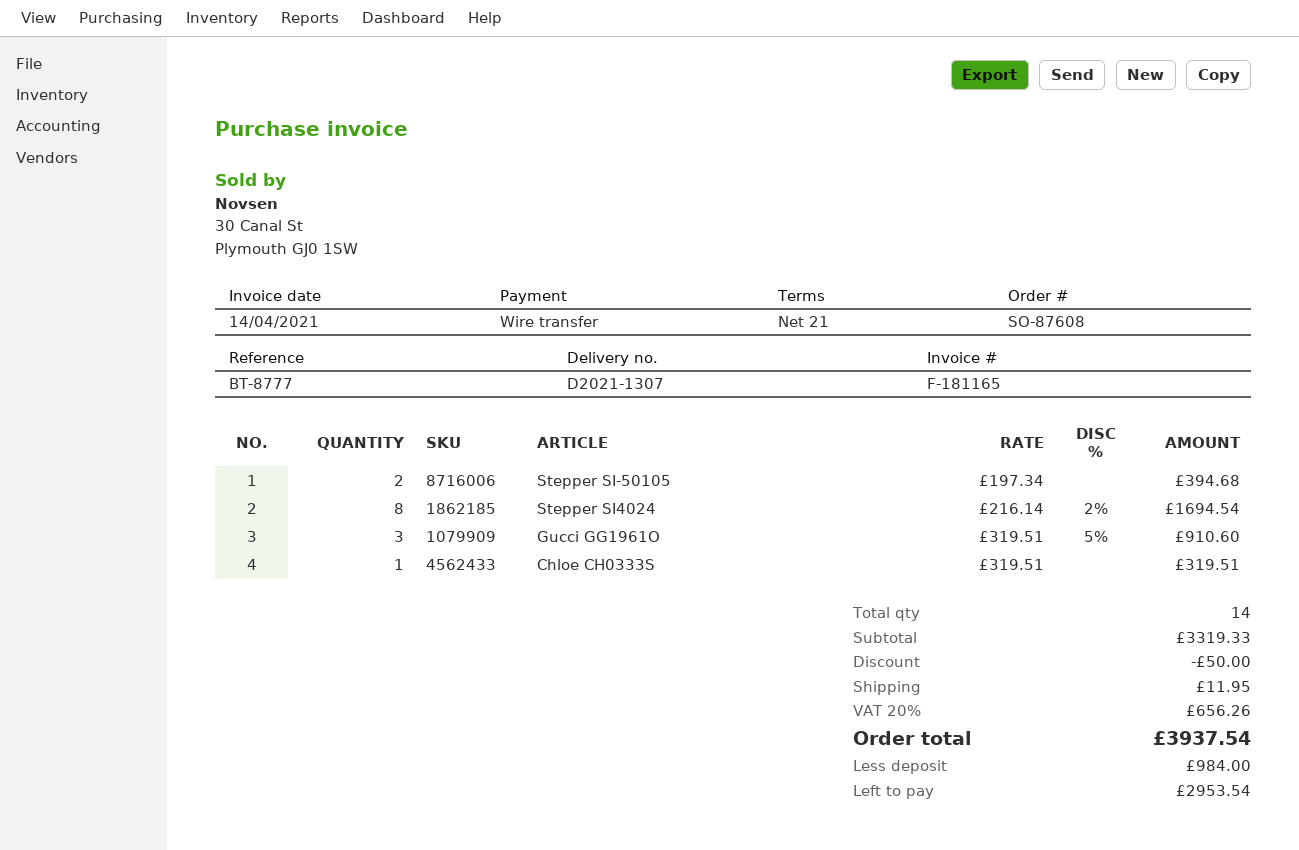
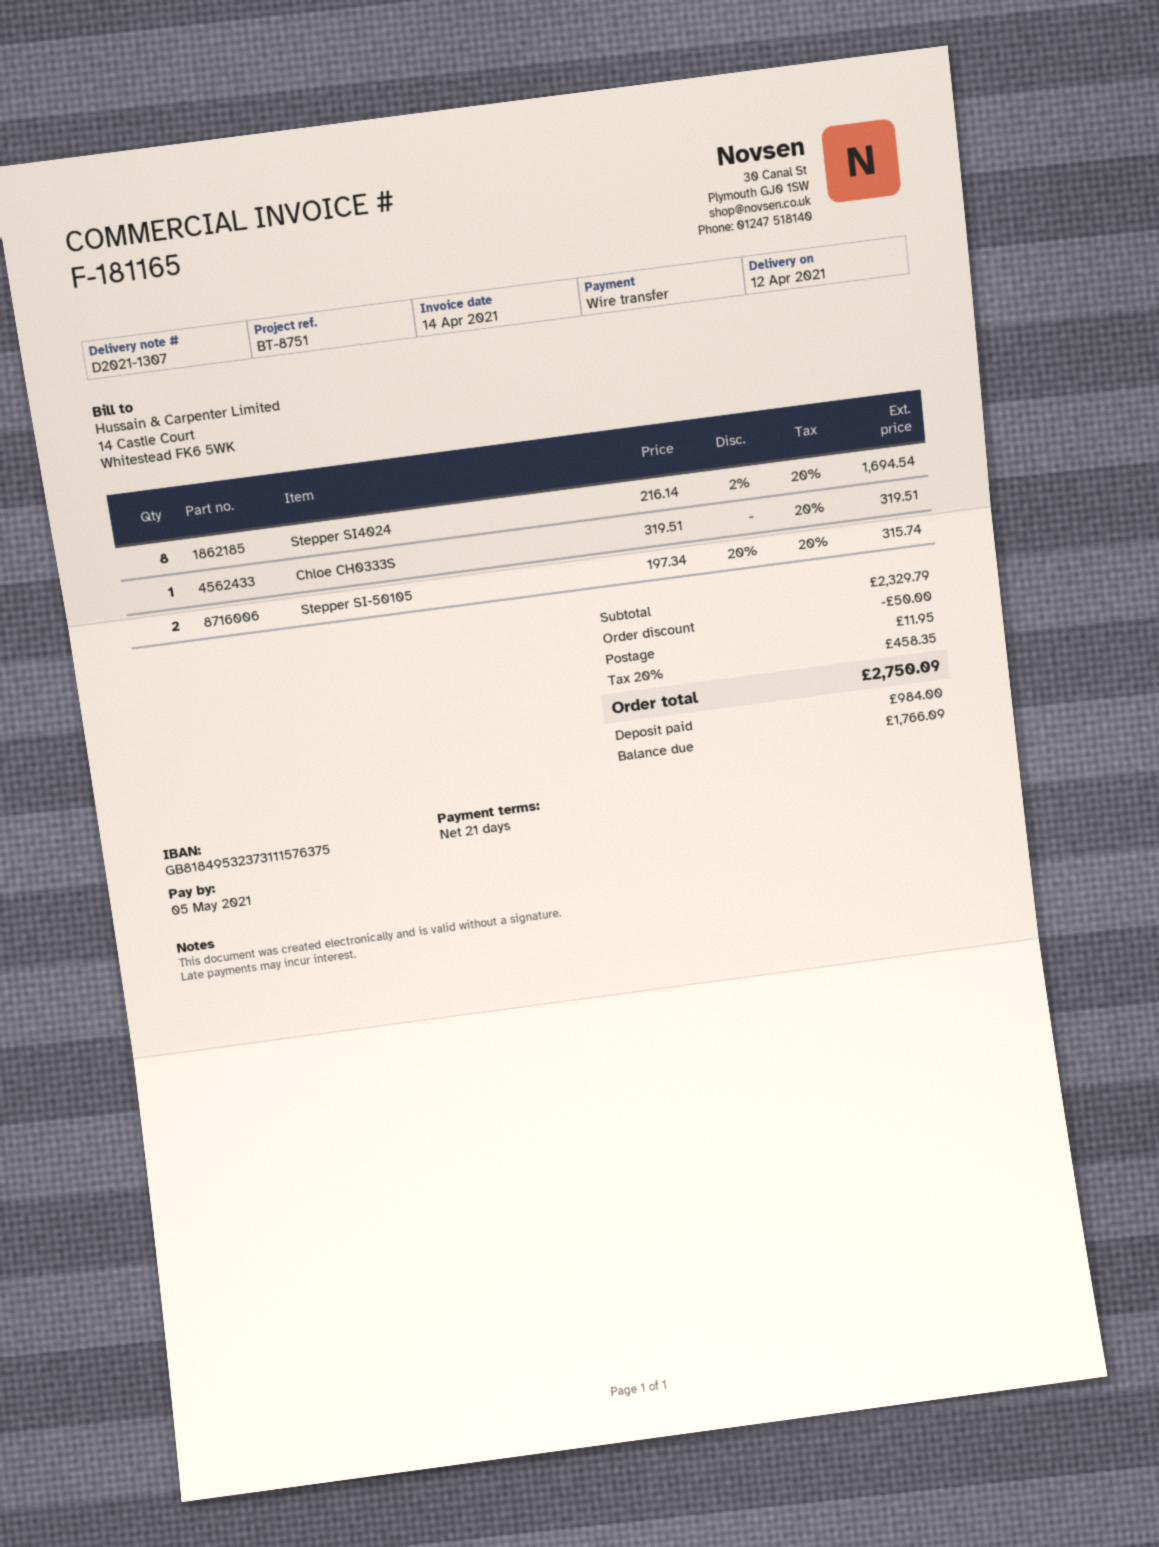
reference: BT-8777 -> BT-8751
Stepper SI-50105: 2 x 197.34 = 394.68 -> 2 x 197.34 - 20% = 315.74
Gucci GG1961O: 3 x 319.51 - 5% = 910.60 -> none
subtotal: 3319.33 -> 2329.79
tax: 20% = 656.26 -> 20% = 458.35
total: 3937.54 -> 2750.09
balance: 2953.54 -> 1766.09

